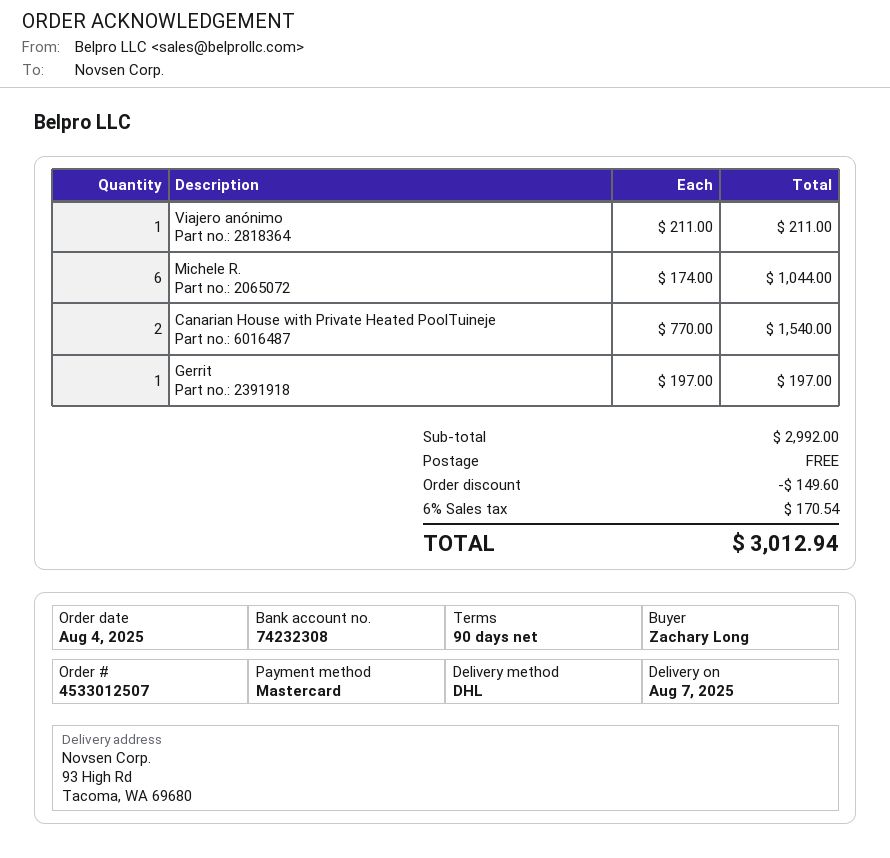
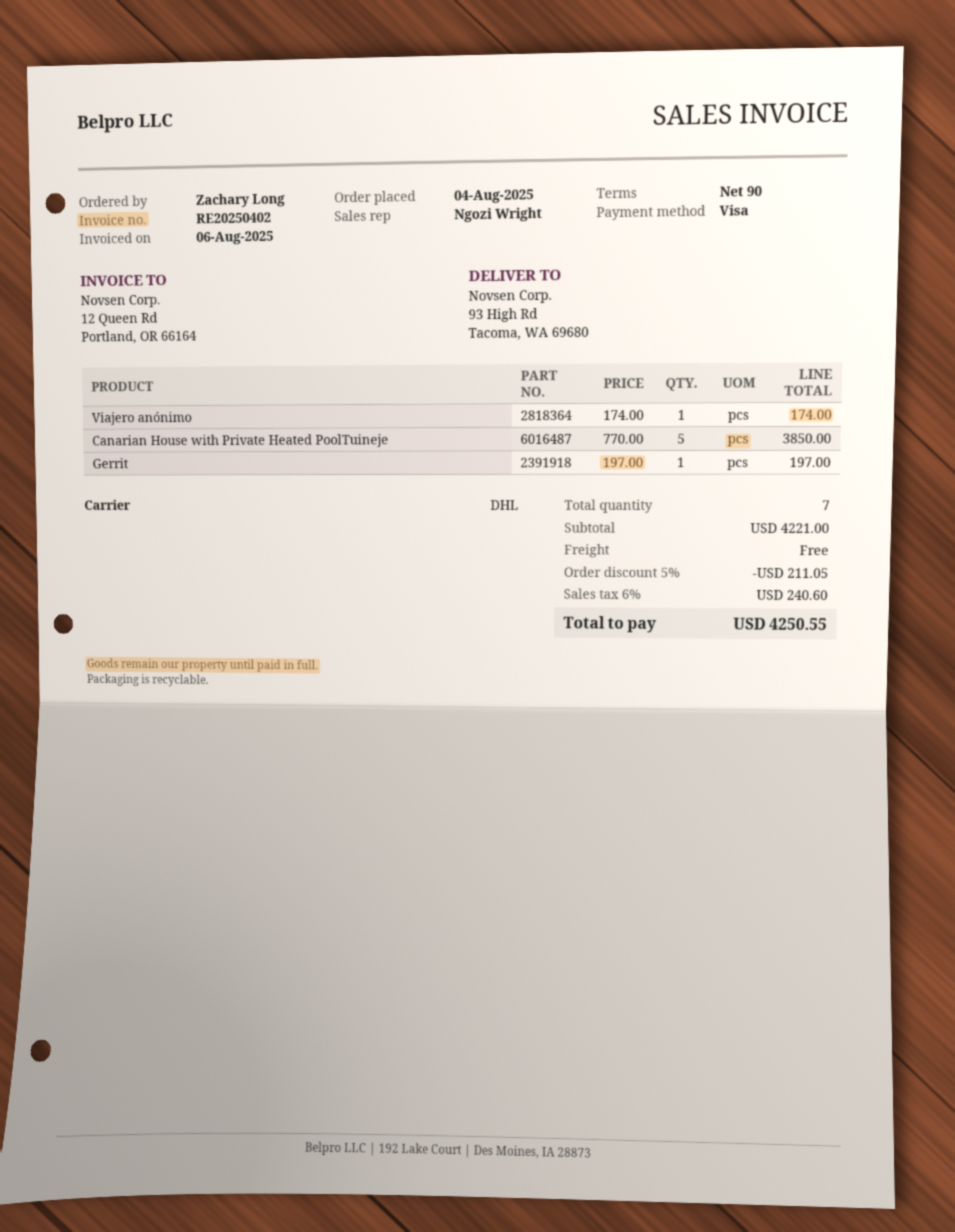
payment method: Mastercard -> Visa
Viajero anónimo: 1 x 211.00 = 211.00 -> 1 x 174.00 = 174.00
Michele R.: 6 x 174.00 = 1044.00 -> none
Canarian House with Private Heated PoolTuineje: 2 x 770.00 = 1540.00 -> 5 x 770.00 = 3850.00
subtotal: 2992.00 -> 4221.00
discount: 149.60 -> 211.05
tax: 6% = 170.54 -> 6% = 240.60
total: 3012.94 -> 4250.55

